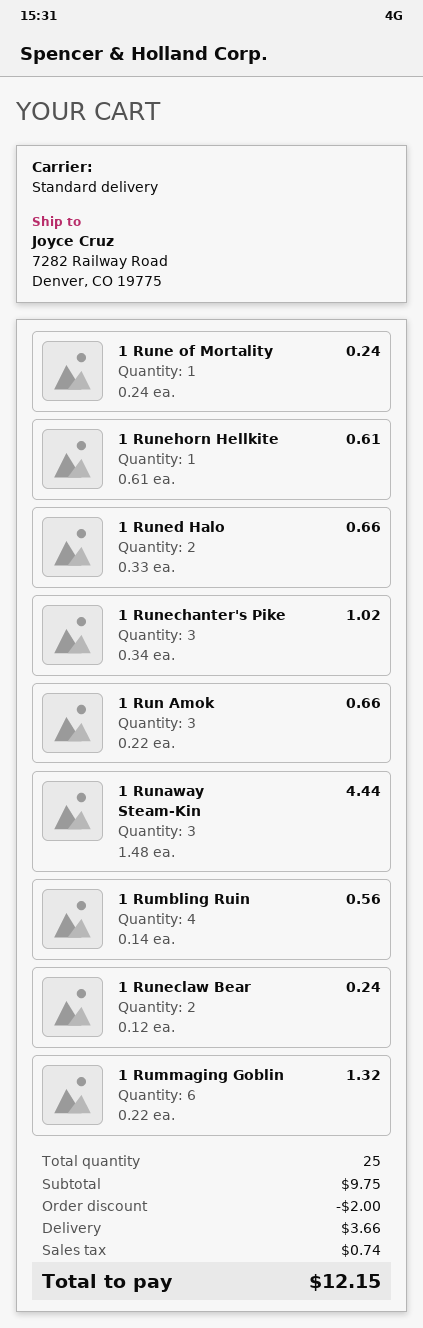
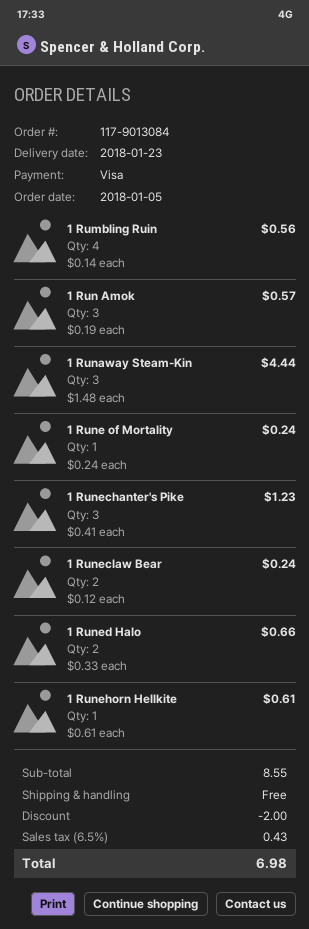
1 Runechanter's Pike: 3 x 0.34 = 1.02 -> 3 x 0.41 = 1.23
1 Run Amok: 3 x 0.22 = 0.66 -> 3 x 0.19 = 0.57
1 Rummaging Goblin: 6 x 0.22 = 1.32 -> none
subtotal: 9.75 -> 8.55
shipping: 3.66 -> 0.00
tax: 0.74 -> 0.43
total: 12.15 -> 6.98

